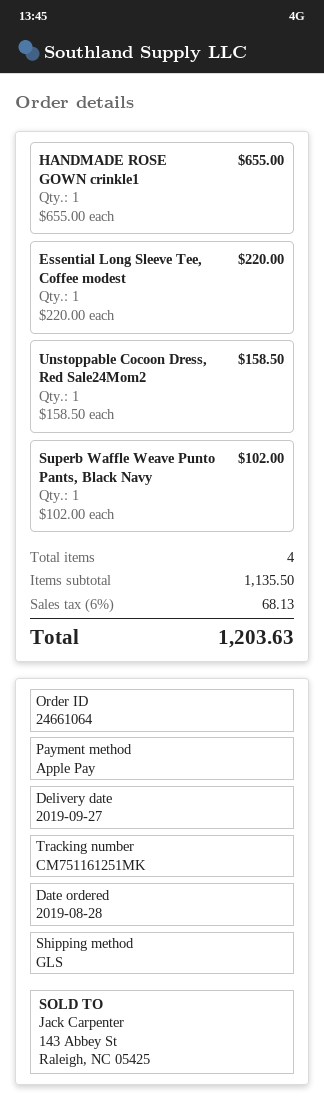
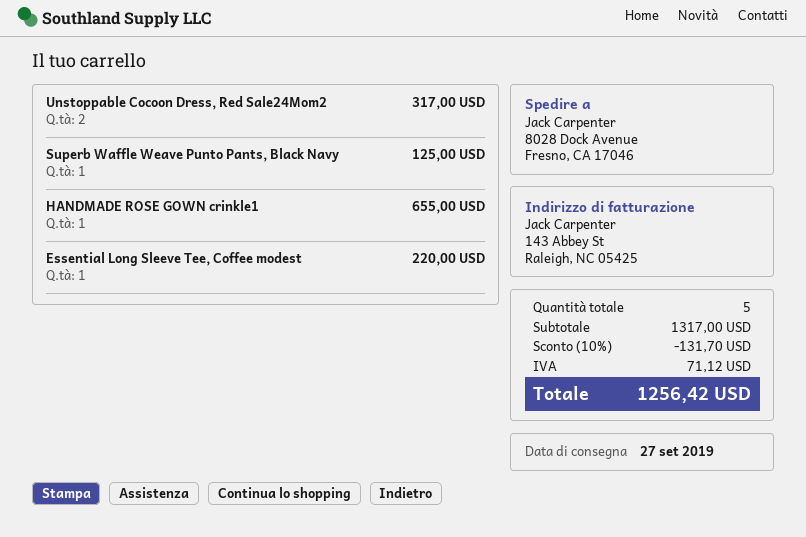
Unstoppable Cocoon Dress, Red Sale24Mom2: 1 for 158.50 -> 2 for 317.00
Superb Waffle Weave Punto Pants, Black Navy: 1 for 102.00 -> 1 for 125.00
total quantity: 4 -> 5
subtotal: 1135.50 -> 1317.00
discount: none -> 10% = 131.70
tax: 68.13 -> 71.12
total: 1203.63 -> 1256.42

